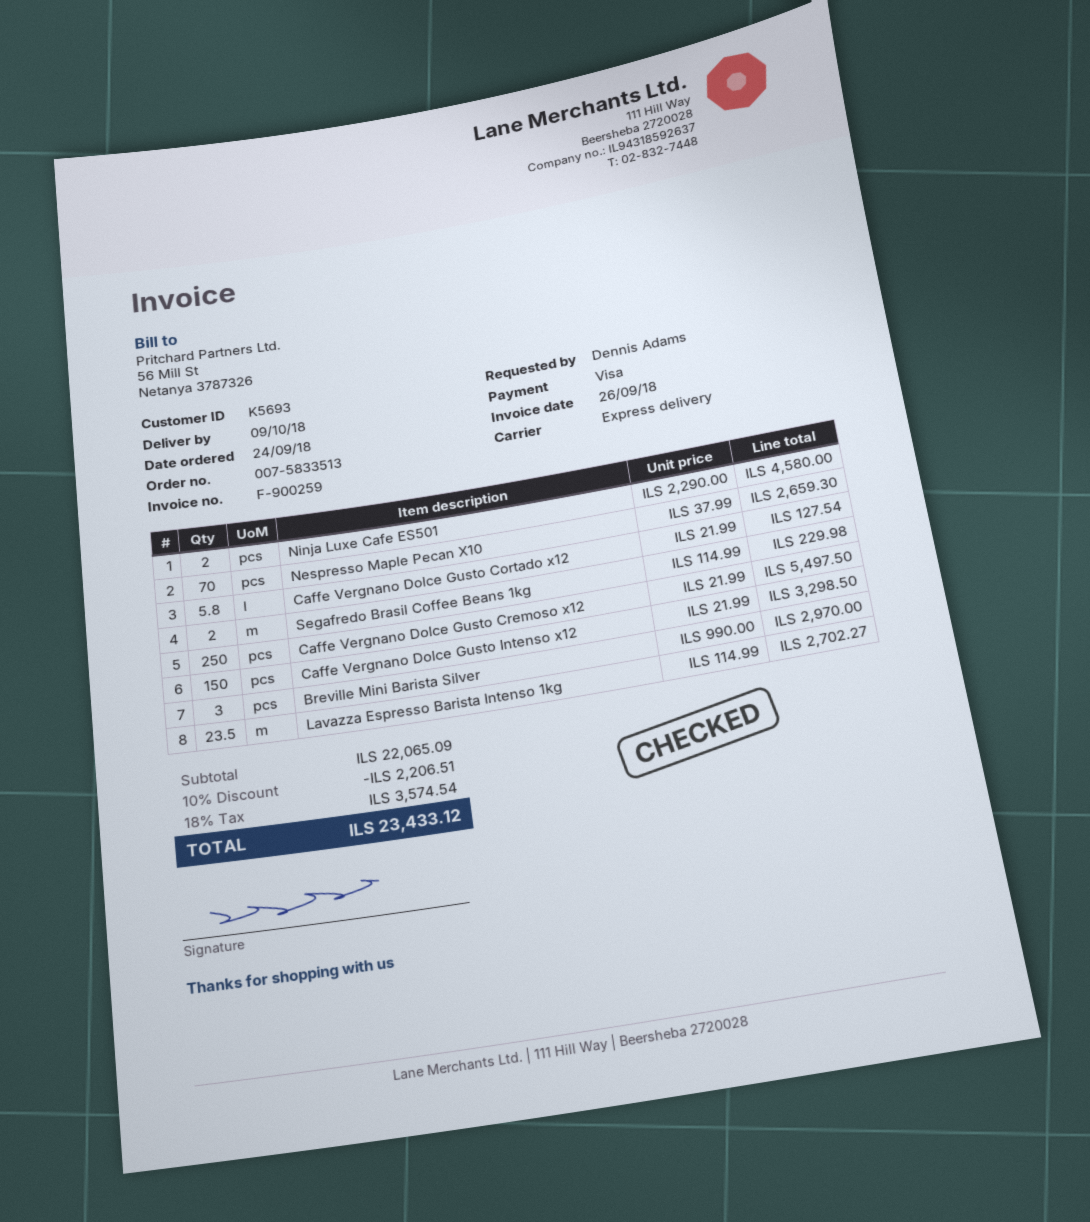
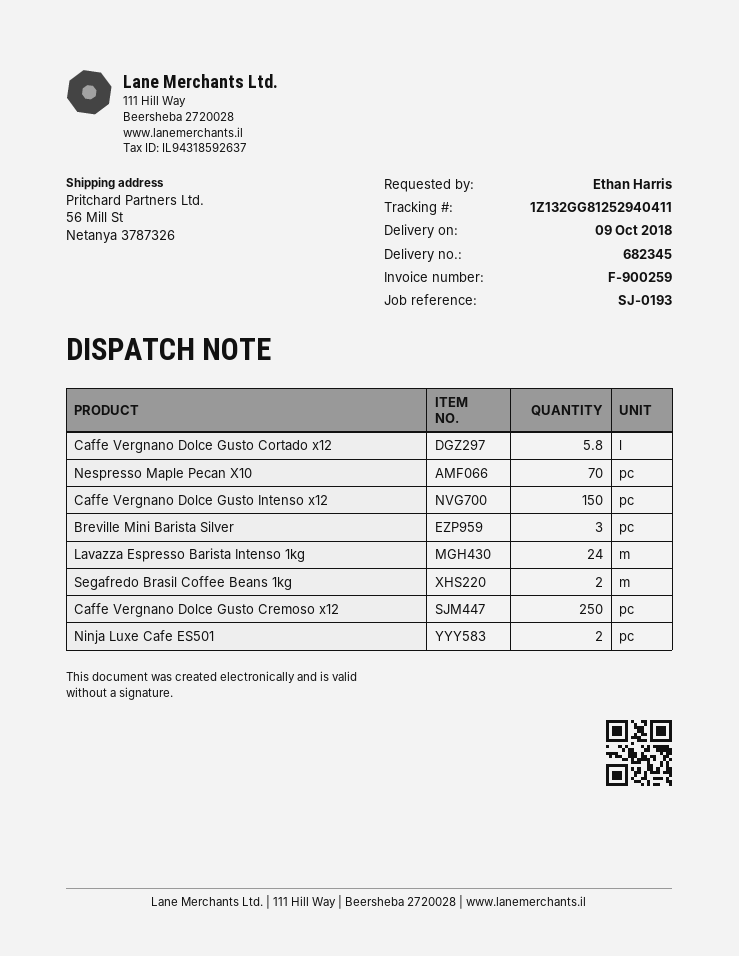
ordered by: Dennis Adams -> Ethan Harris
Lavazza Espresso Barista Intenso 1kg: 23.5 -> 24

